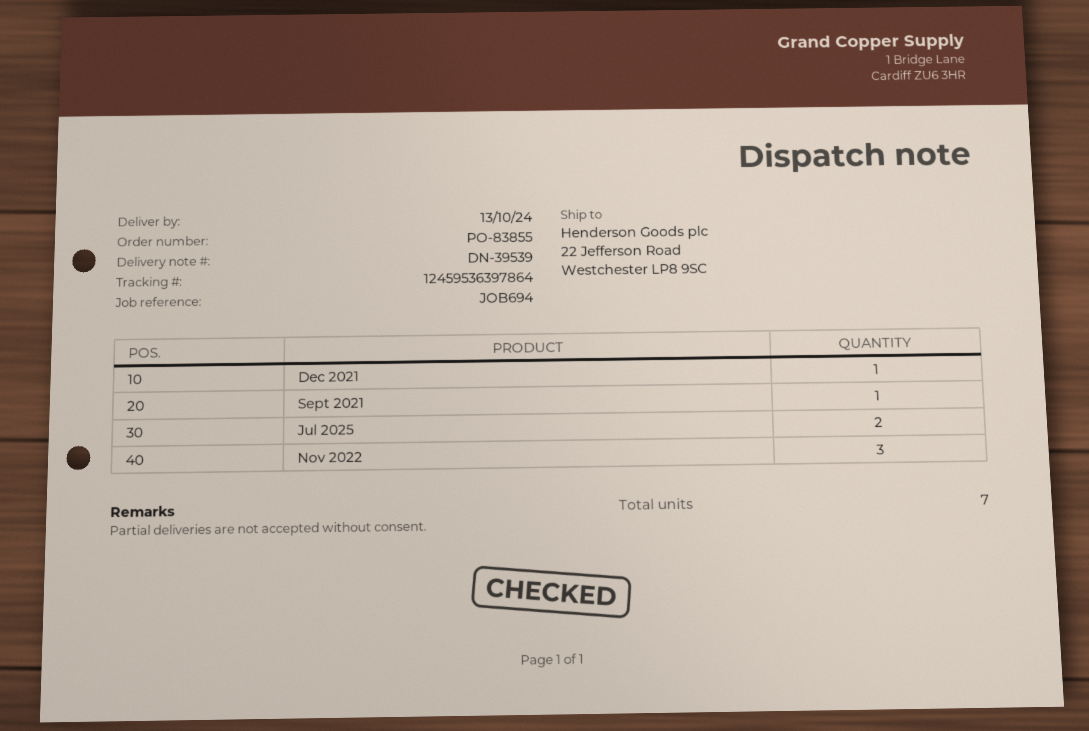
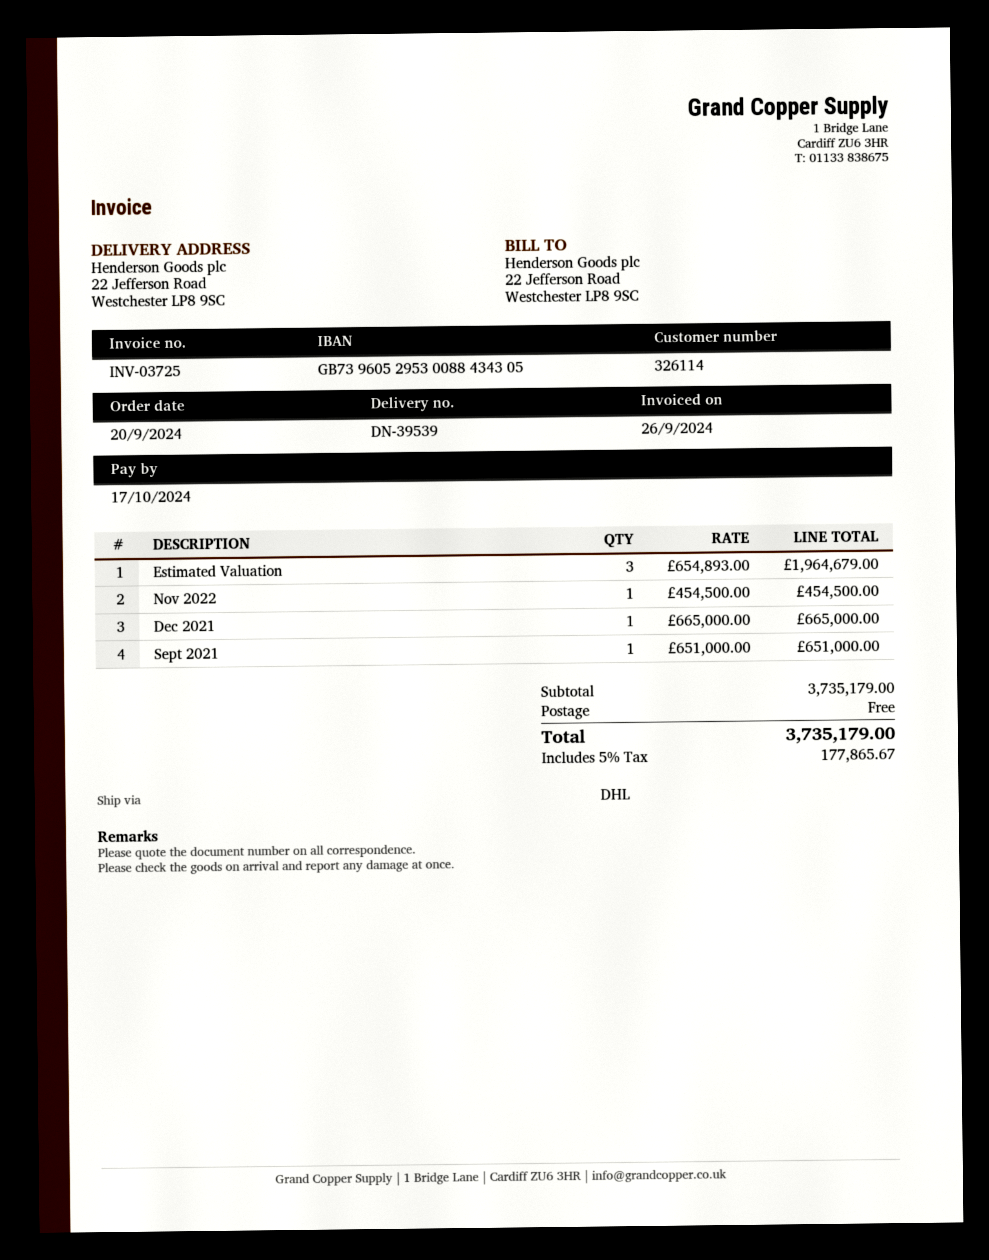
Jul 2025: 2 -> none
Nov 2022: 3 -> 1
Estimated Valuation: none -> 3

